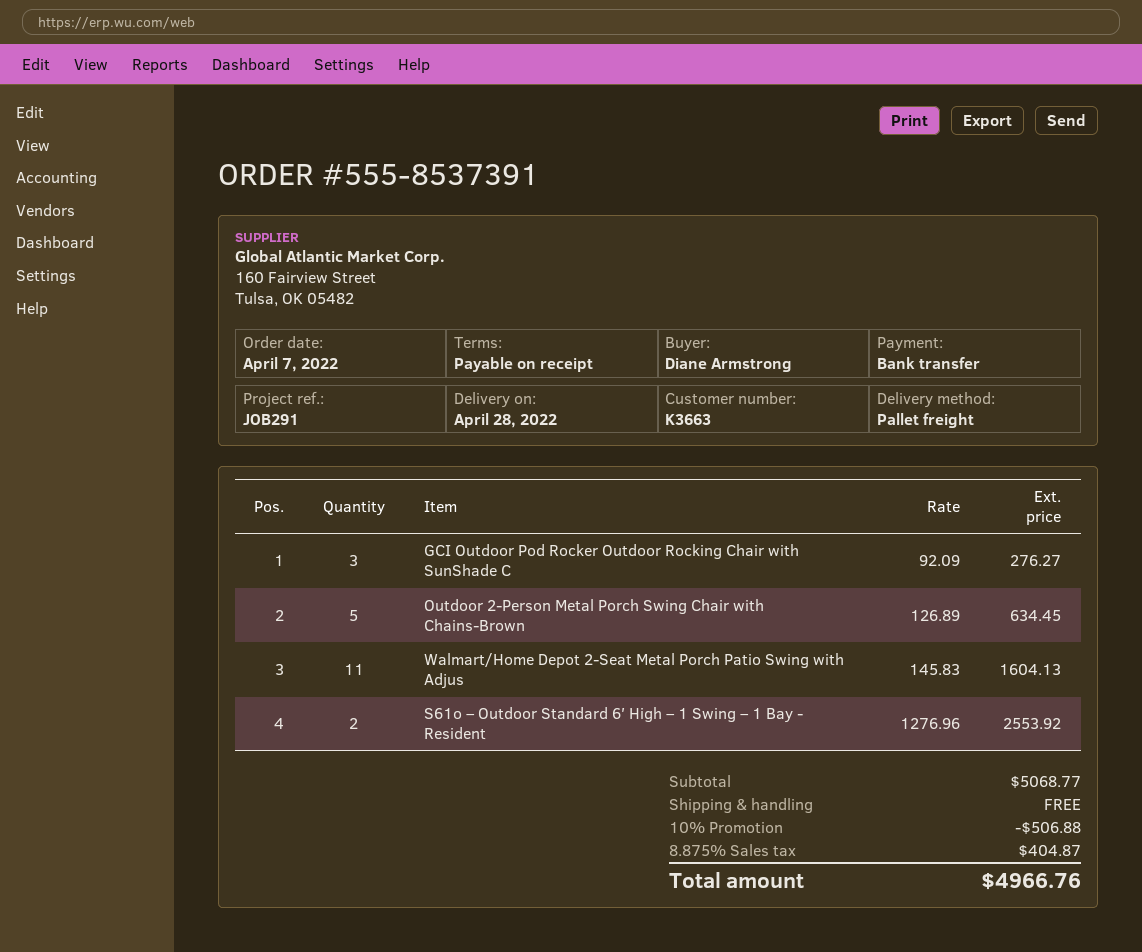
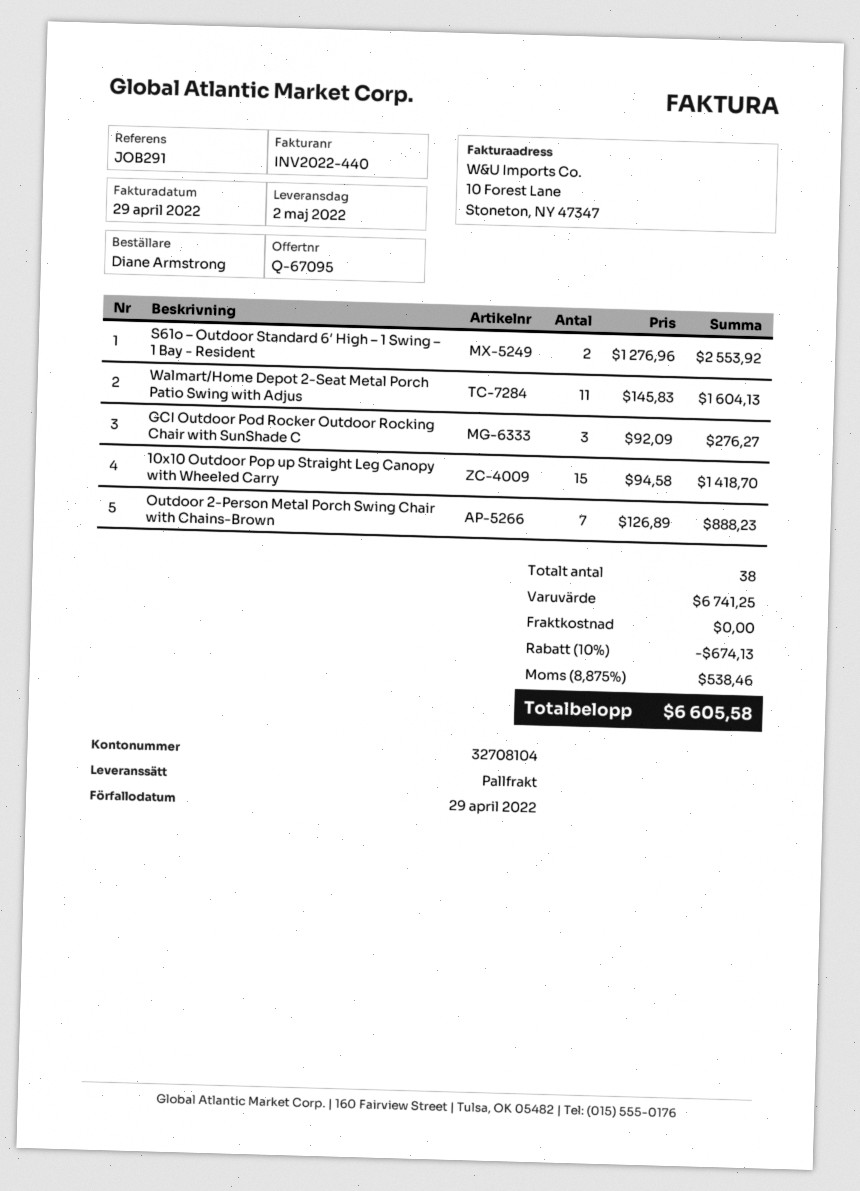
delivery date: 2022-04-28 -> 2022-05-02
Outdoor 2-Person Metal Porch Swing Chair with Chains-Brown: 5 x 126.89 = 634.45 -> 7 x 126.89 = 888.23
10x10 Outdoor Pop up Straight Leg Canopy with Wheeled Carry: none -> 15 x 94.58 = 1418.70
subtotal: 5068.77 -> 6741.25
discount: 10% = 506.88 -> 10% = 674.13
tax: 8.875% = 404.87 -> 8.875% = 538.46
total: 4966.76 -> 6605.58

